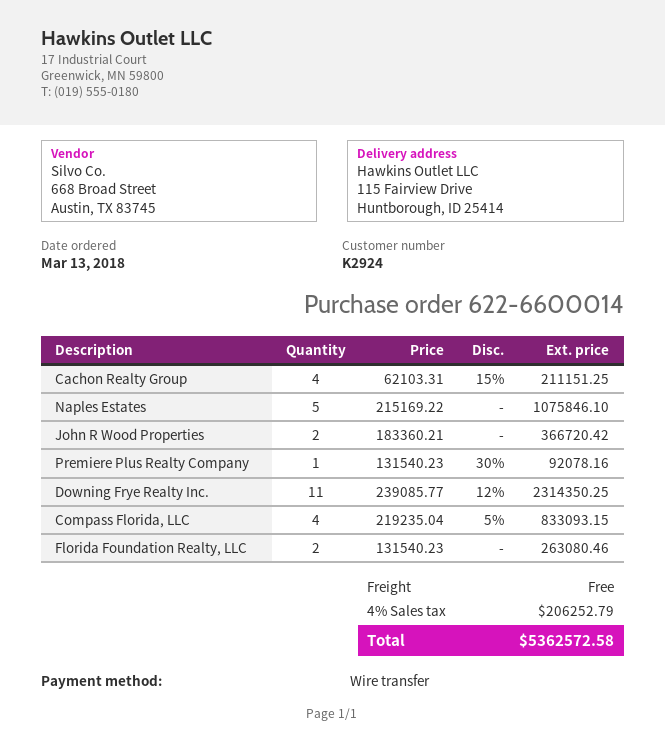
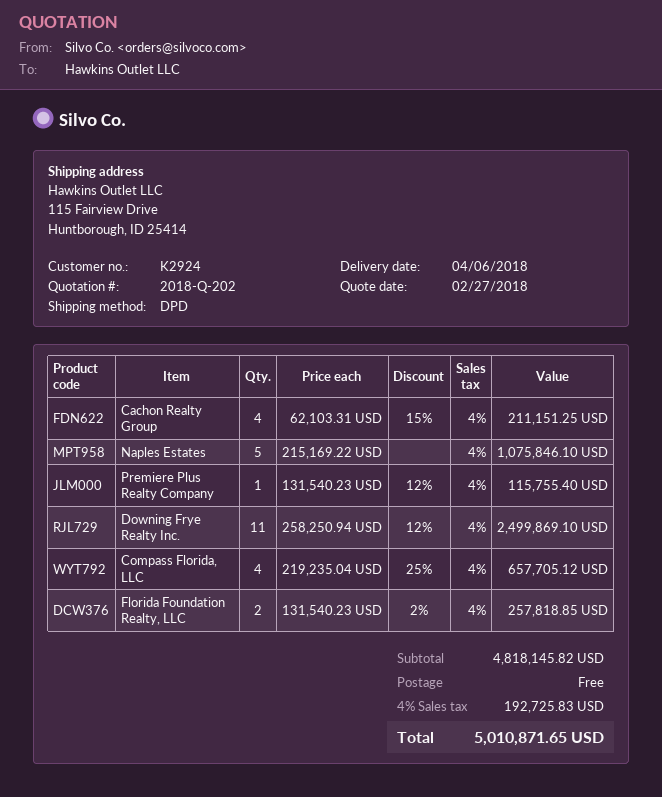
John R Wood Properties: 2 x 183360.21 = 366720.42 -> none
Premiere Plus Realty Company: 1 x 131540.23 - 30% = 92078.16 -> 1 x 131540.23 - 12% = 115755.40
Downing Frye Realty Inc.: 11 x 239085.77 - 12% = 2314350.25 -> 11 x 258250.94 - 12% = 2499869.10
Compass Florida, LLC: 4 x 219235.04 - 5% = 833093.15 -> 4 x 219235.04 - 25% = 657705.12
Florida Foundation Realty, LLC: 2 x 131540.23 = 263080.46 -> 2 x 131540.23 - 2% = 257818.85
tax: 4% = 206252.79 -> 4% = 192725.83
total: 5362572.58 -> 5010871.65

